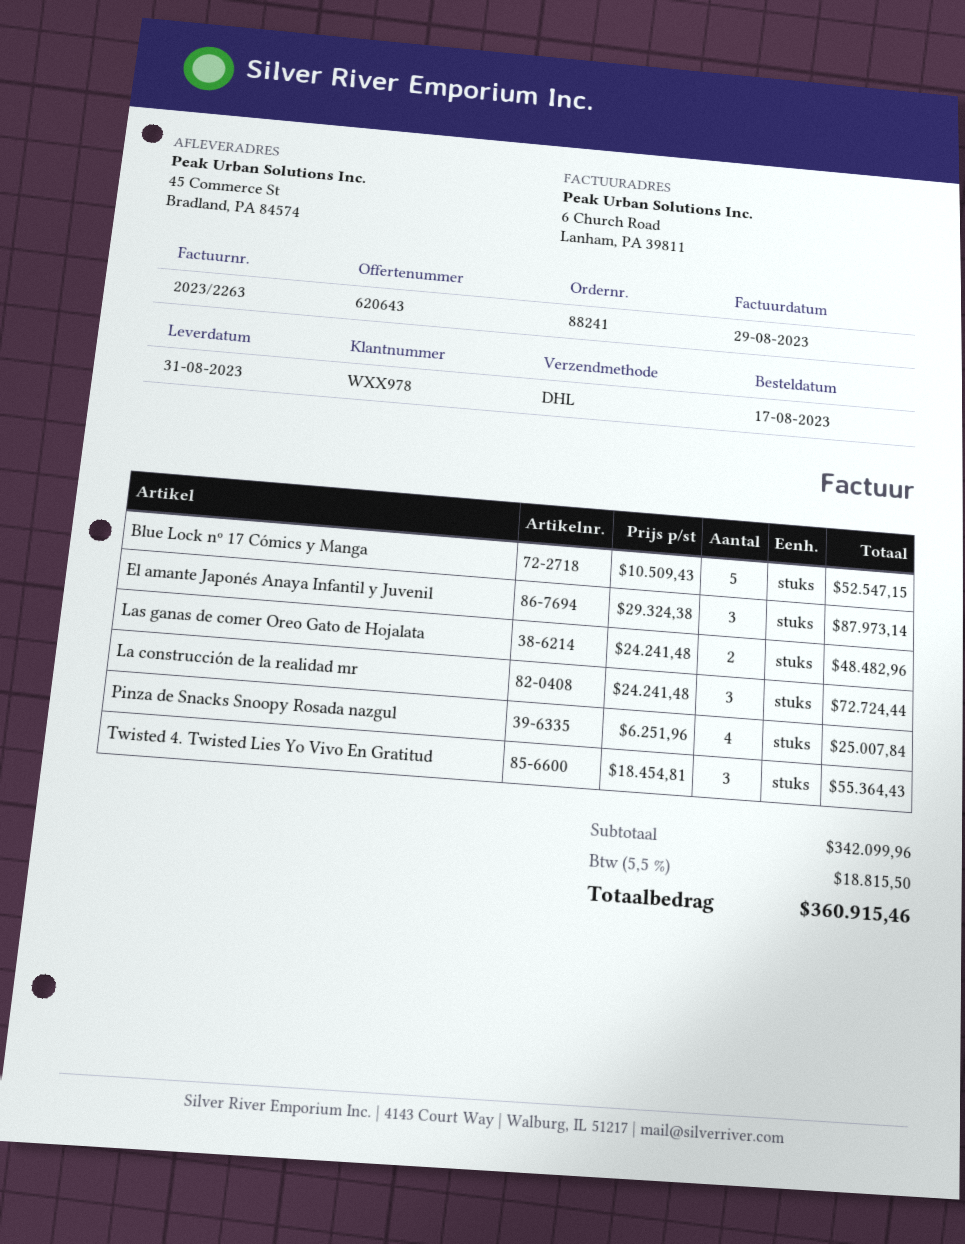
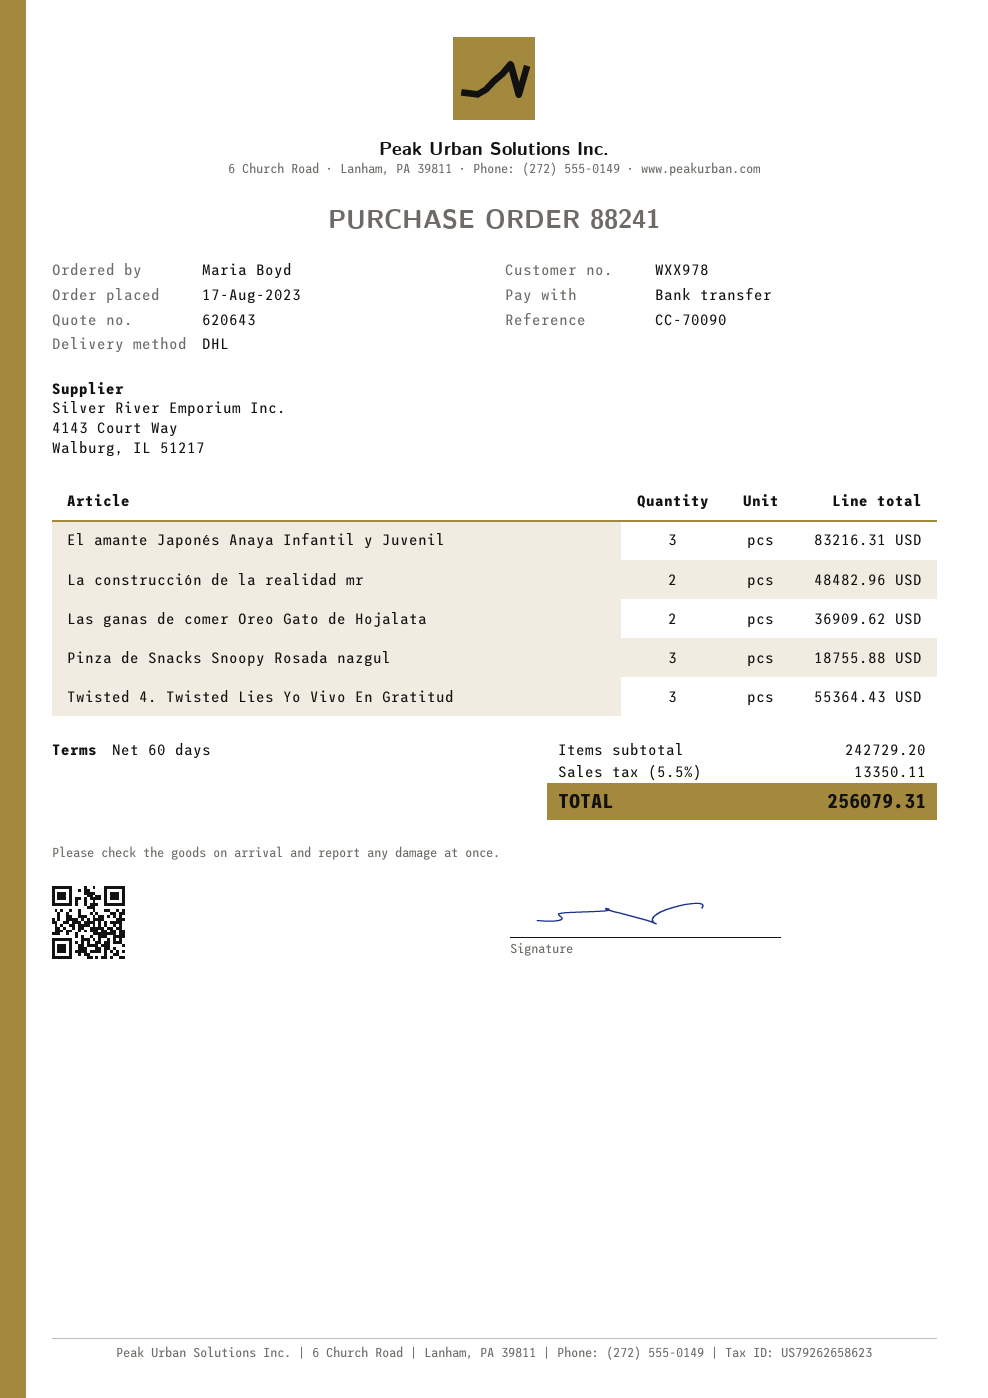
Blue Lock nº 17 Cómics y Manga: 5 for 52547.15 -> none
El amante Japonés Anaya Infantil y Juvenil: 3 for 87973.14 -> 3 for 83216.31
Las ganas de comer Oreo Gato de Hojalata: 2 for 48482.96 -> 2 for 36909.62
La construcción de la realidad mr: 3 for 72724.44 -> 2 for 48482.96
Pinza de Snacks Snoopy Rosada nazgul: 4 for 25007.84 -> 3 for 18755.88
subtotal: 342099.96 -> 242729.20
tax: 5.5% = 18815.50 -> 5.5% = 13350.11
total: 360915.46 -> 256079.31

